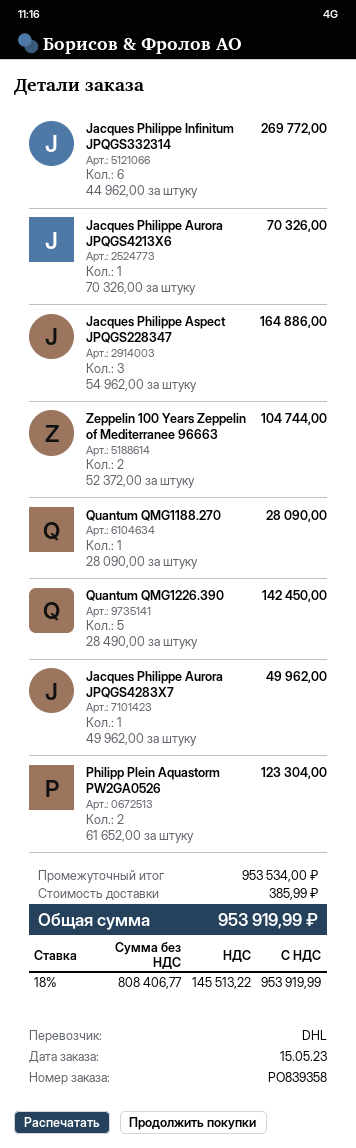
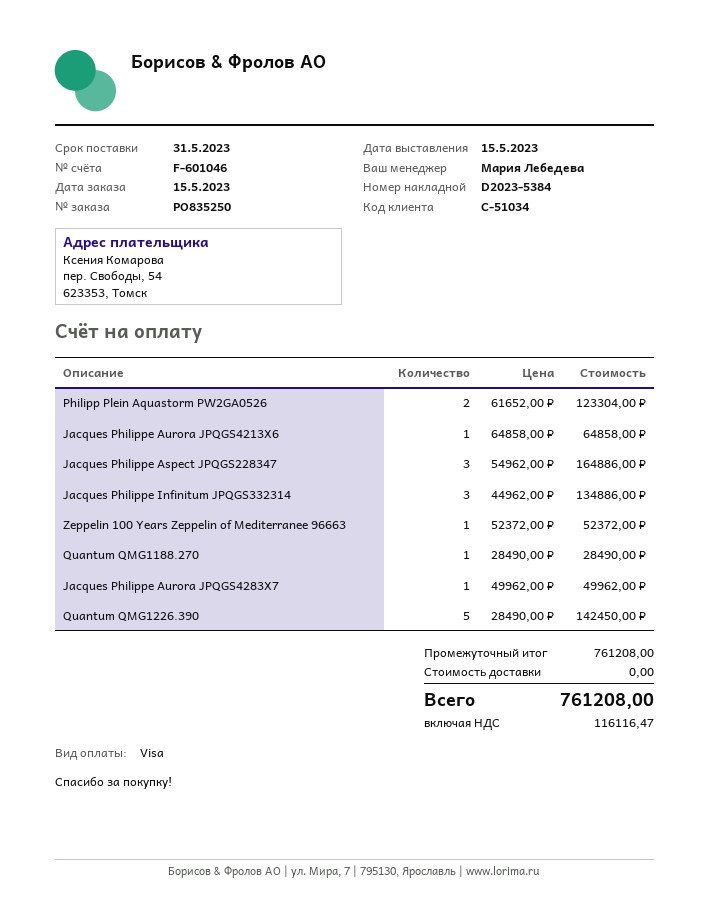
order number: PO839358 -> PO835250
Jacques Philippe Infinitum JPQGS332314: 6 x 44962.00 = 269772.00 -> 3 x 44962.00 = 134886.00
Jacques Philippe Aurora JPQGS4213X6: 1 x 70326.00 = 70326.00 -> 1 x 64858.00 = 64858.00
Zeppelin 100 Years Zeppelin of Mediterranee 96663: 2 x 52372.00 = 104744.00 -> 1 x 52372.00 = 52372.00
Quantum QMG1188.270: 1 x 28090.00 = 28090.00 -> 1 x 28490.00 = 28490.00
subtotal: 953534.00 -> 761208.00
shipping: 385.99 -> 0.00
tax: 145513.22 -> 116116.47
total: 953919.99 -> 761208.00

